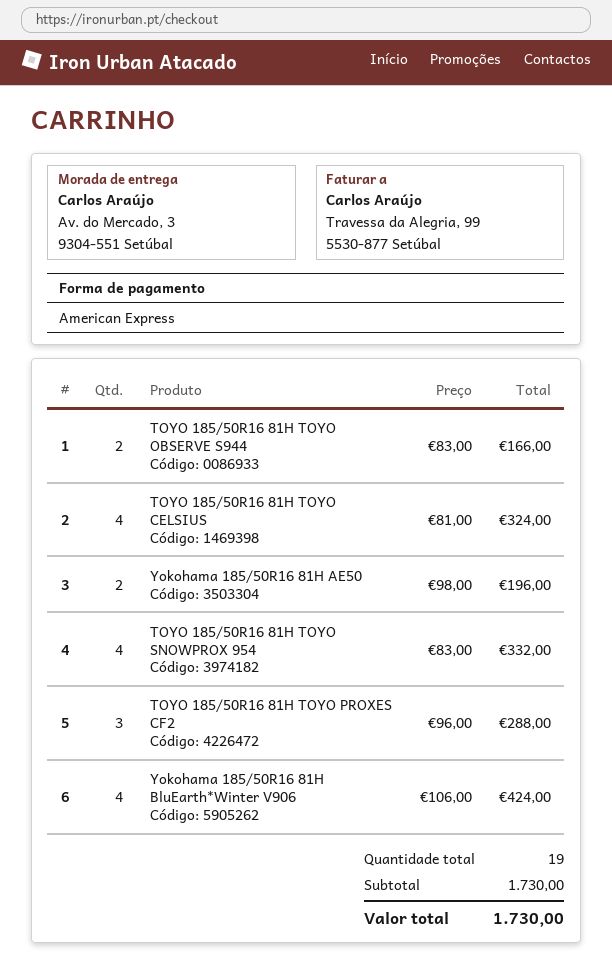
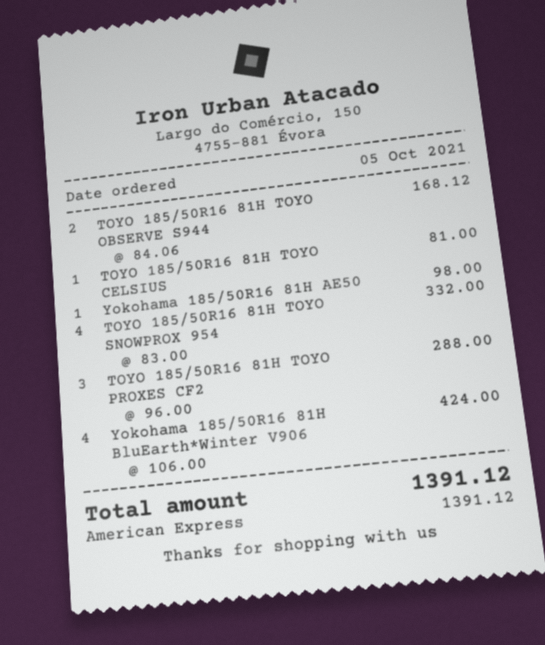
TOYO 185/50R16 81H TOYO OBSERVE S944: 2 x 83.00 = 166.00 -> 2 x 84.06 = 168.12
TOYO 185/50R16 81H TOYO CELSIUS: 4 x 81.00 = 324.00 -> 1 x 81.00 = 81.00
Yokohama 185/50R16 81H AE50: 2 x 98.00 = 196.00 -> 1 x 98.00 = 98.00
total: 1730.00 -> 1391.12

